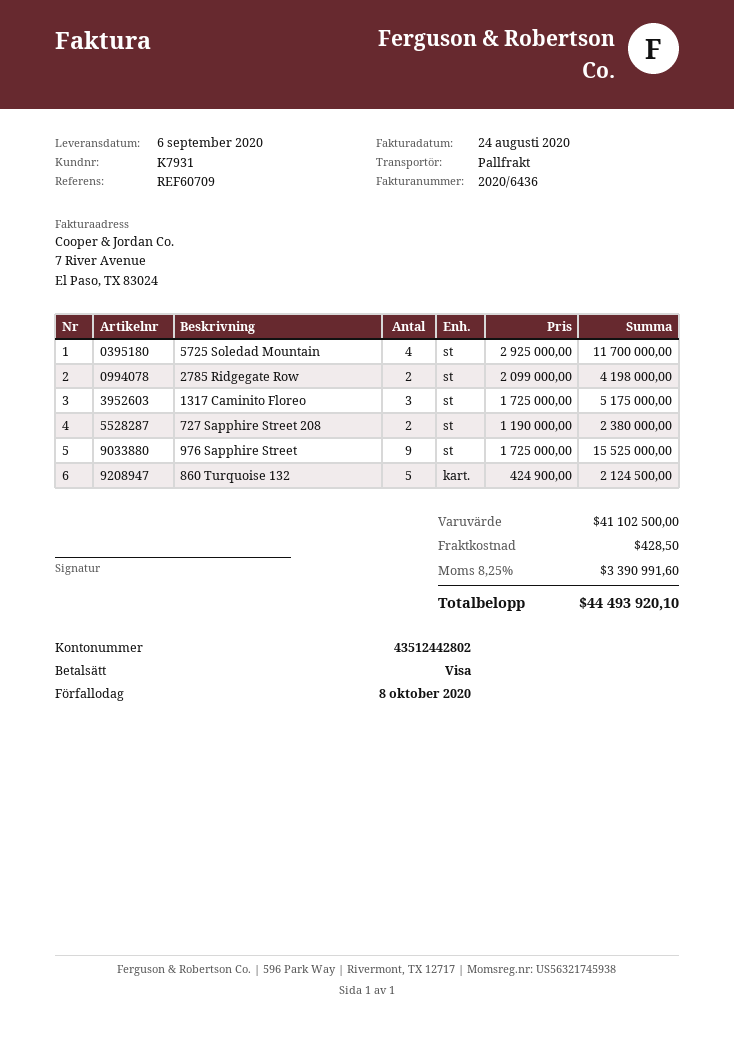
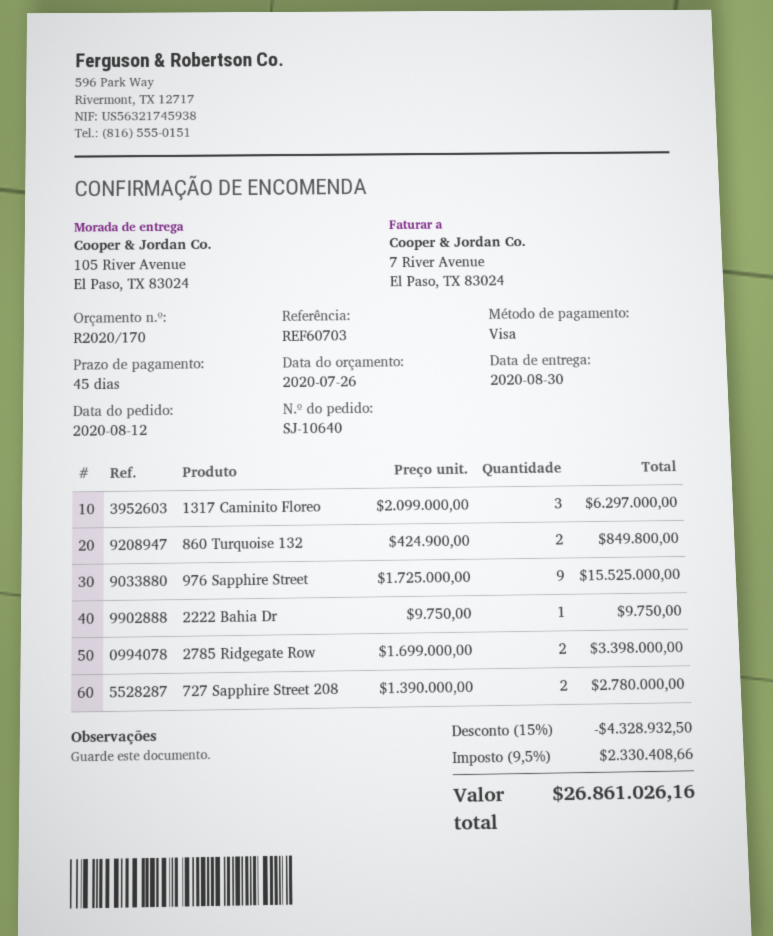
delivery date: 2020-09-06 -> 2020-08-30
reference: REF60709 -> REF60703
5725 Soledad Mountain: 4 x 2925000.00 = 11700000.00 -> none
2785 Ridgegate Row: 2 x 2099000.00 = 4198000.00 -> 2 x 1699000.00 = 3398000.00
1317 Caminito Floreo: 3 x 1725000.00 = 5175000.00 -> 3 x 2099000.00 = 6297000.00
727 Sapphire Street 208: 2 x 1190000.00 = 2380000.00 -> 2 x 1390000.00 = 2780000.00
860 Turquoise 132: 5 x 424900.00 = 2124500.00 -> 2 x 424900.00 = 849800.00
2222 Bahia Dr: none -> 1 x 9750.00 = 9750.00
discount: none -> 15% = 4328932.50
shipping: 428.50 -> none
tax: 8.25% = 3390991.60 -> 9.5% = 2330408.66
total: 44493920.10 -> 26861026.16

